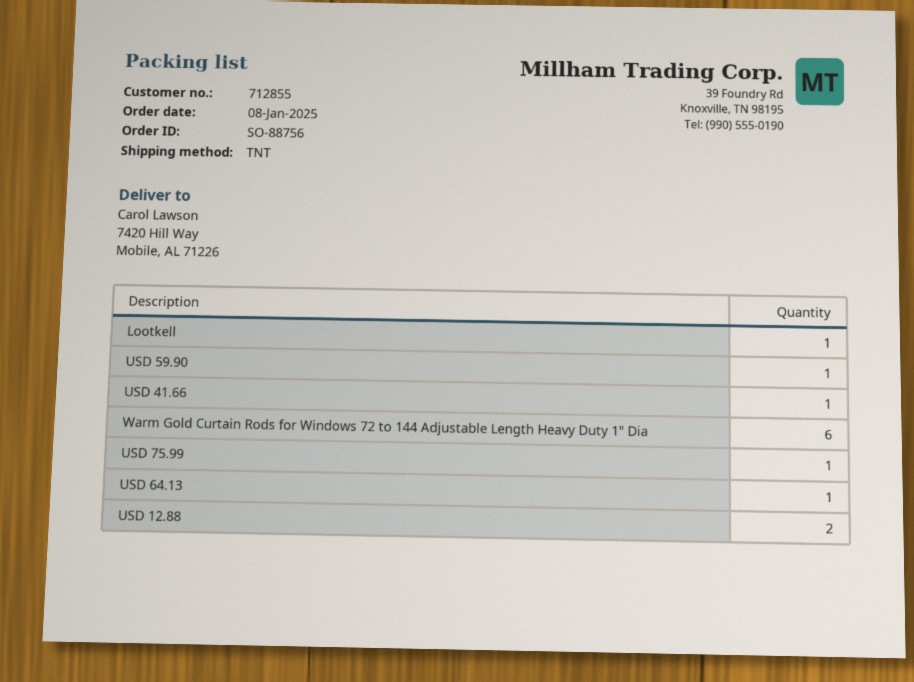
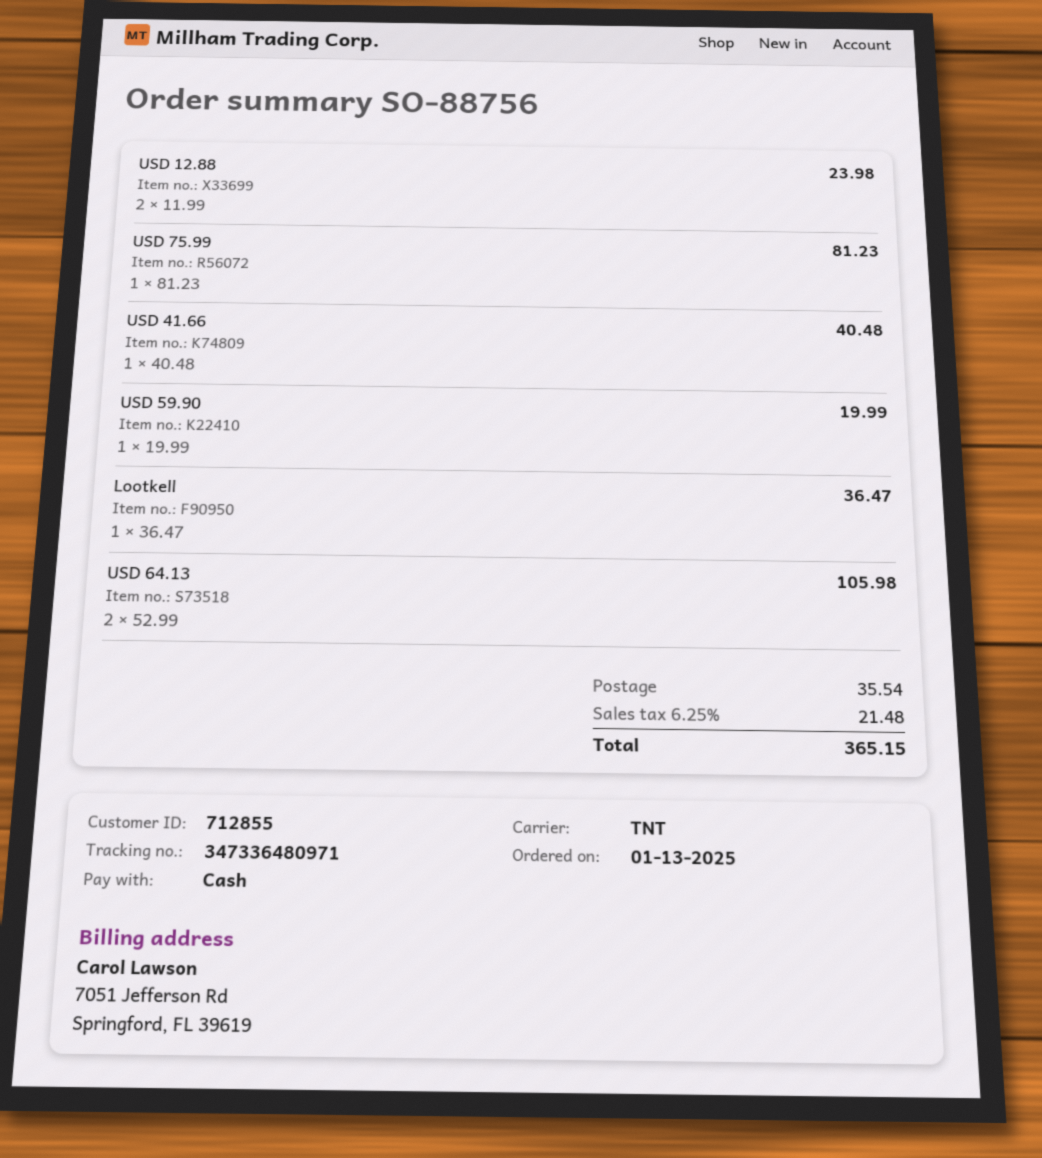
order date: 2025-01-08 -> 2025-01-13
Warm Gold Curtain Rods for Windows 72 to 144 Adjustable Length Heavy Duty 1" Dia: 6 -> none
USD 64.13: 1 -> 2

